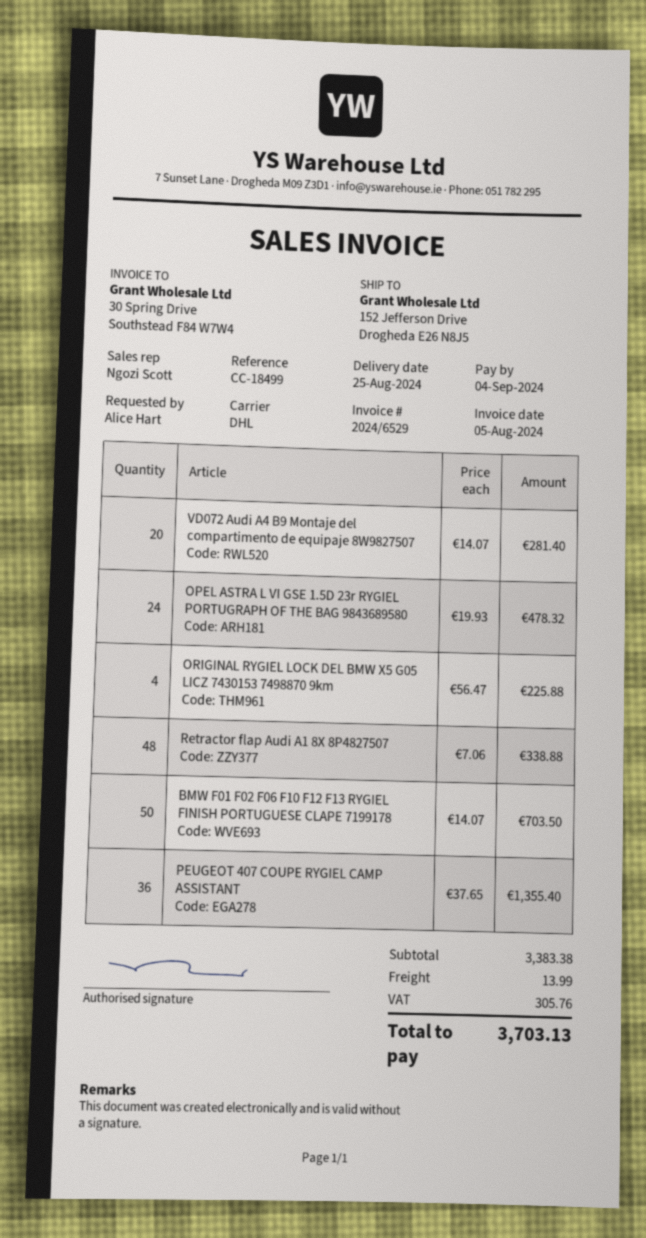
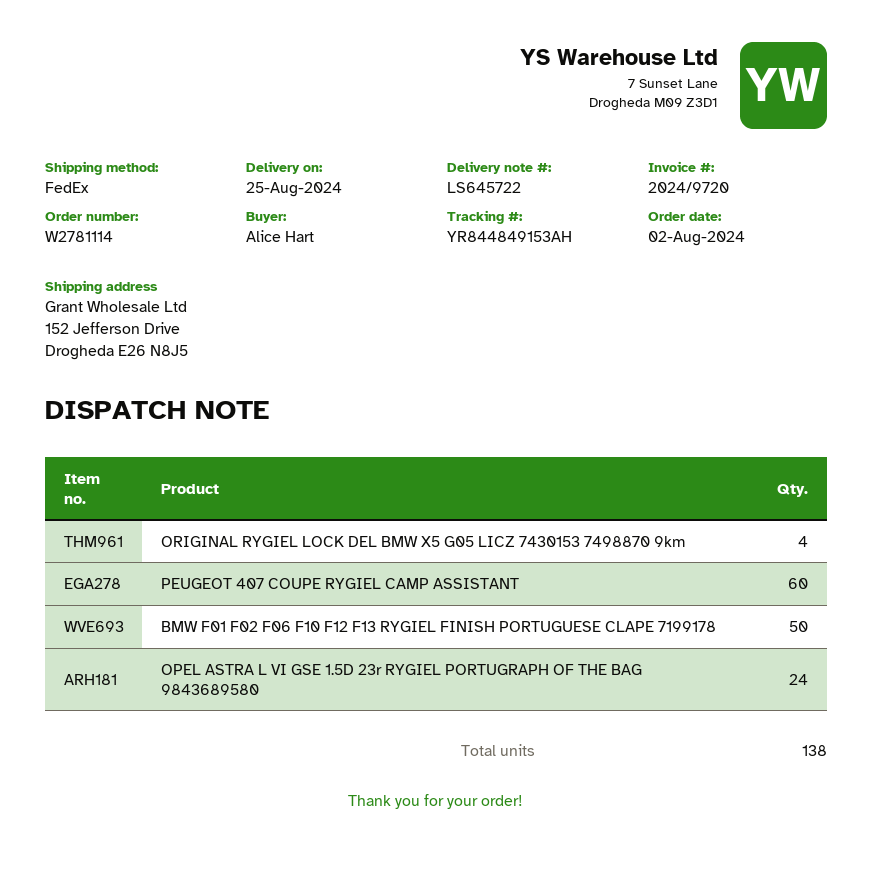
invoice number: 2024/6529 -> 2024/9720
shipping method: DHL -> FedEx
VD072 Audi A4 B9 Montaje del compartimento de equipaje 8W9827507: 20 -> none
Retractor flap Audi A1 8X 8P4827507: 48 -> none
PEUGEOT 407 COUPE RYGIEL CAMP ASSISTANT: 36 -> 60

